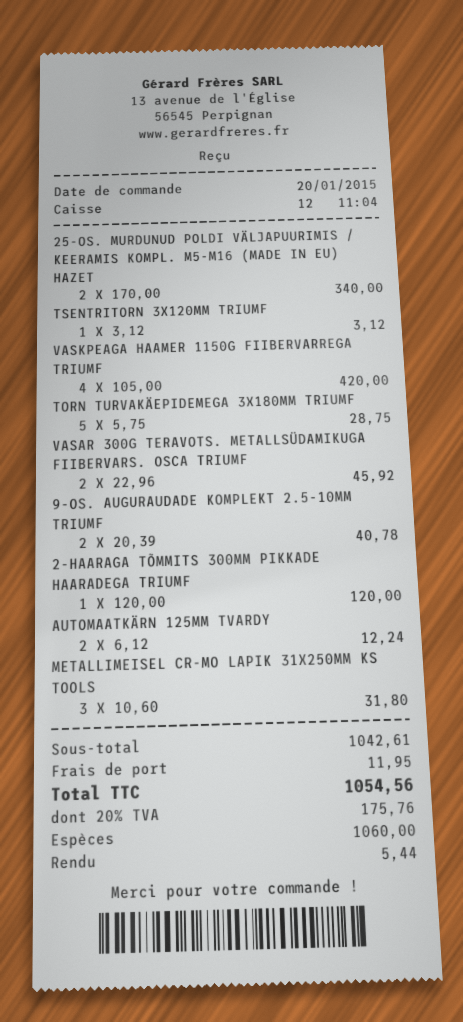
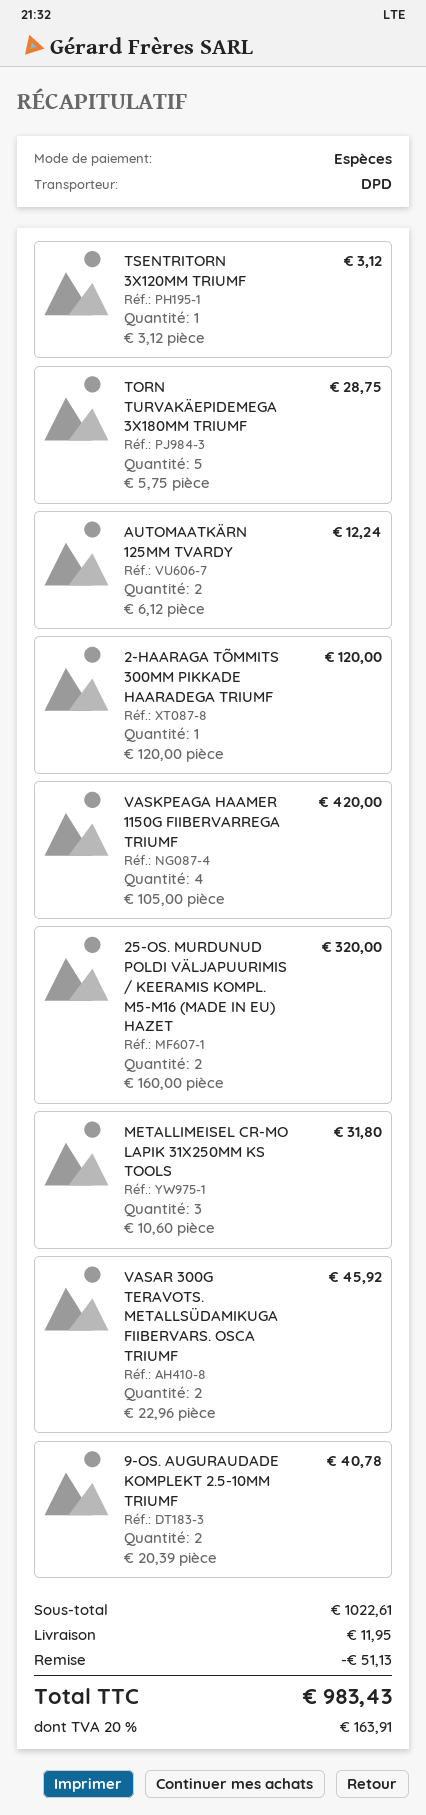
25-OS. MURDUNUD POLDI VÄLJAPUURIMIS / KEERAMIS KOMPL. M5-M16 (MADE IN EU) HAZET: 2 x 170.00 = 340.00 -> 2 x 160.00 = 320.00
subtotal: 1042.61 -> 1022.61
discount: none -> 51.13
tax: 20% = 175.76 -> 20% = 163.91
total: 1054.56 -> 983.43

